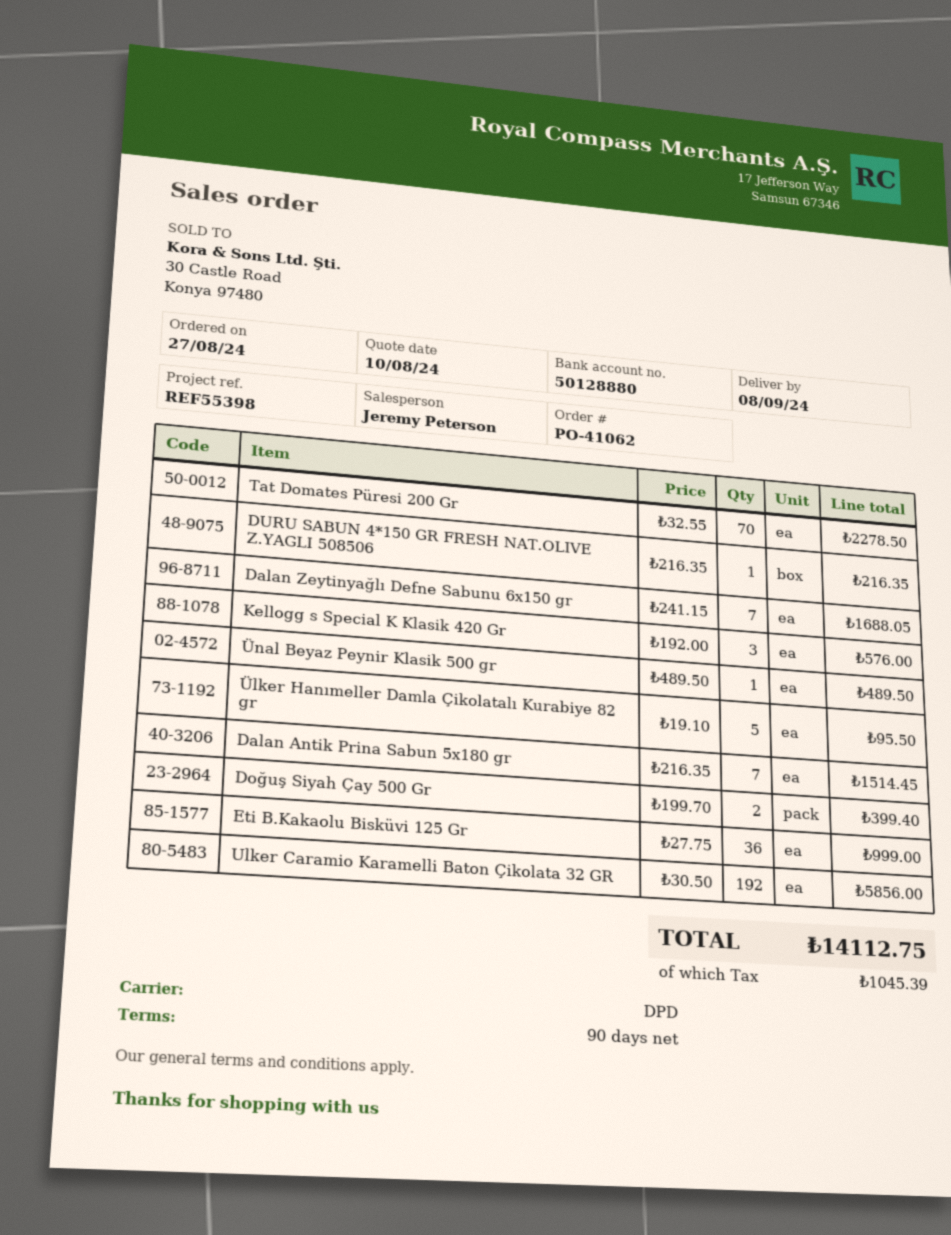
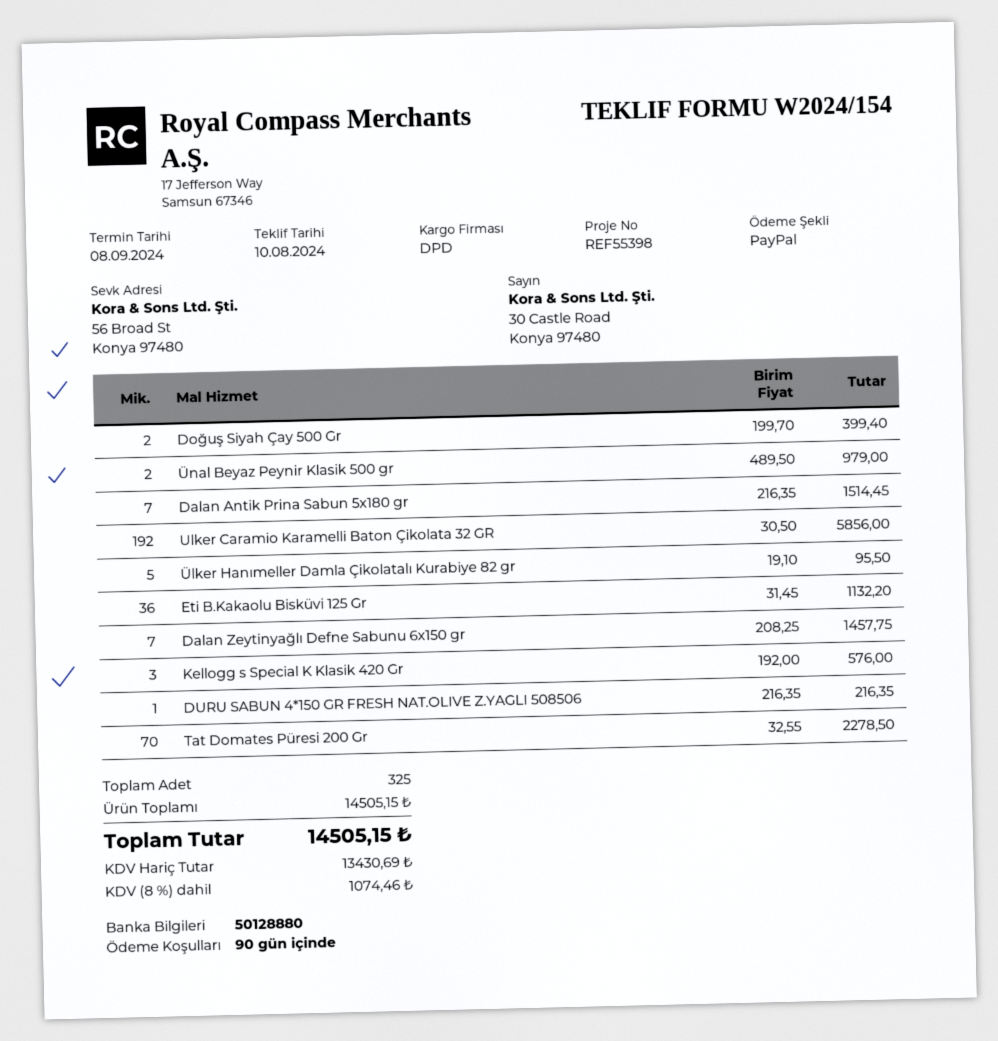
Dalan Zeytinyağlı Defne Sabunu 6x150 gr: 7 x 241.15 = 1688.05 -> 7 x 208.25 = 1457.75
Ünal Beyaz Peynir Klasik 500 gr: 1 x 489.50 = 489.50 -> 2 x 489.50 = 979.00
Eti B.Kakaolu Bisküvi 125 Gr: 36 x 27.75 = 999.00 -> 36 x 31.45 = 1132.20
tax: 1045.39 -> 1074.46
total: 14112.75 -> 14505.15

